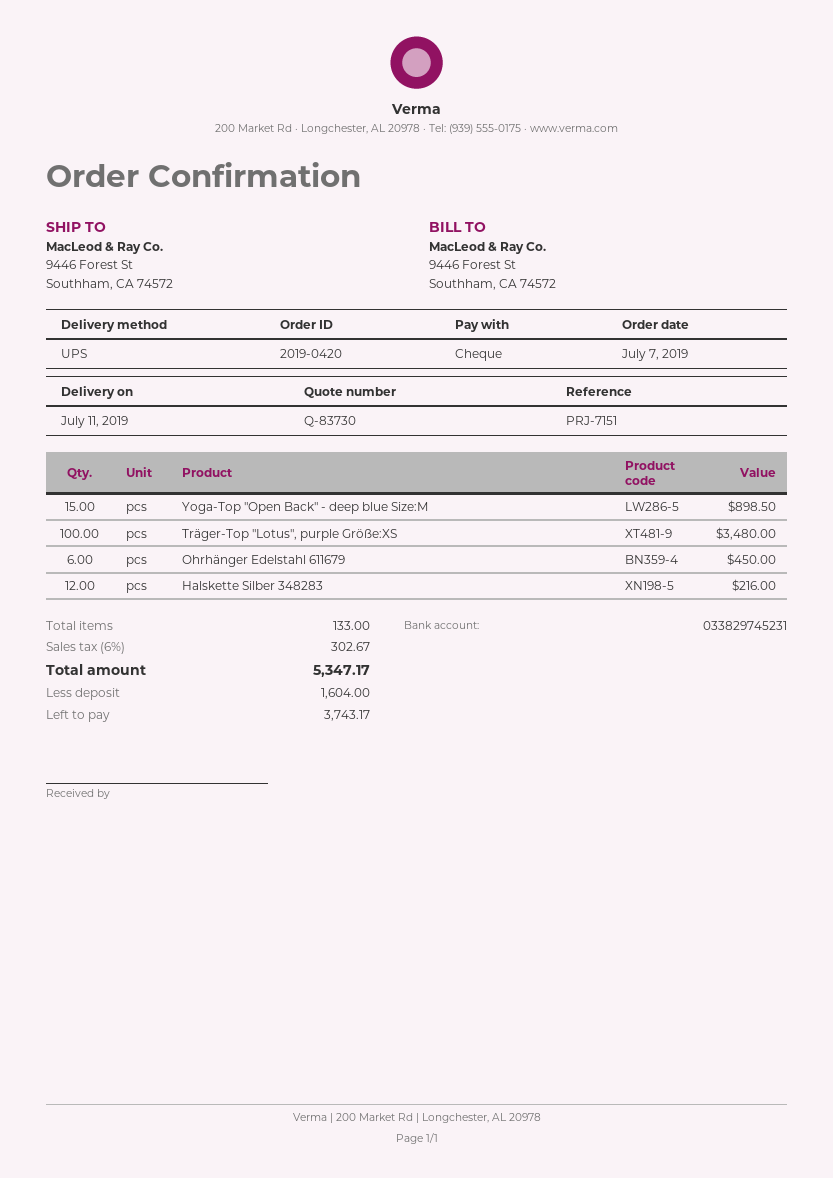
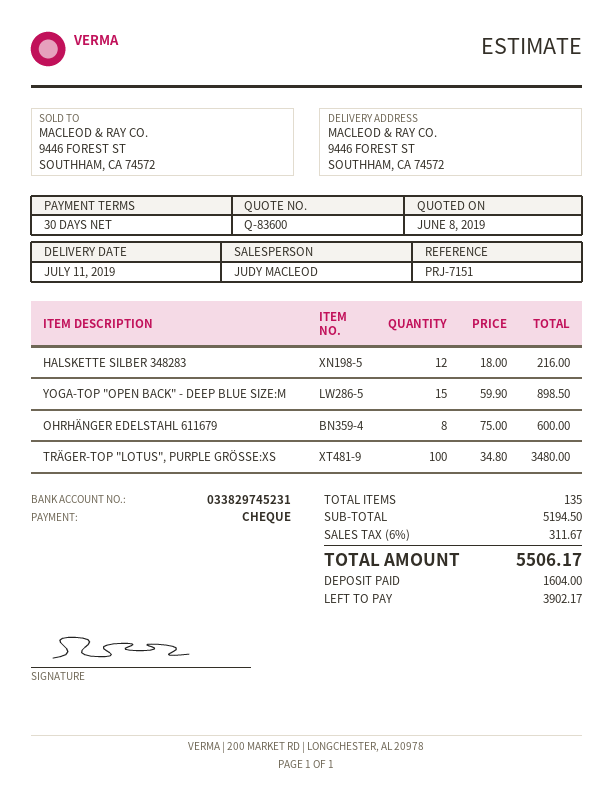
quote number: Q-83730 -> Q-83600
Ohrhänger Edelstahl 611679: 6 for 450.00 -> 8 for 600.00
total quantity: 133 -> 135
tax: 6% = 302.67 -> 6% = 311.67
total: 5347.17 -> 5506.17
balance: 3743.17 -> 3902.17

